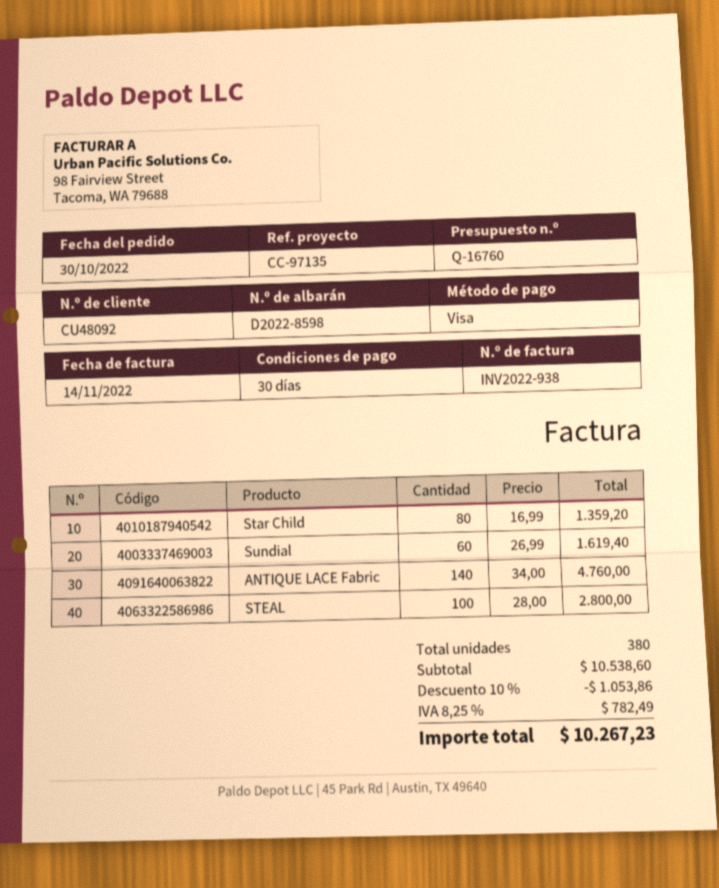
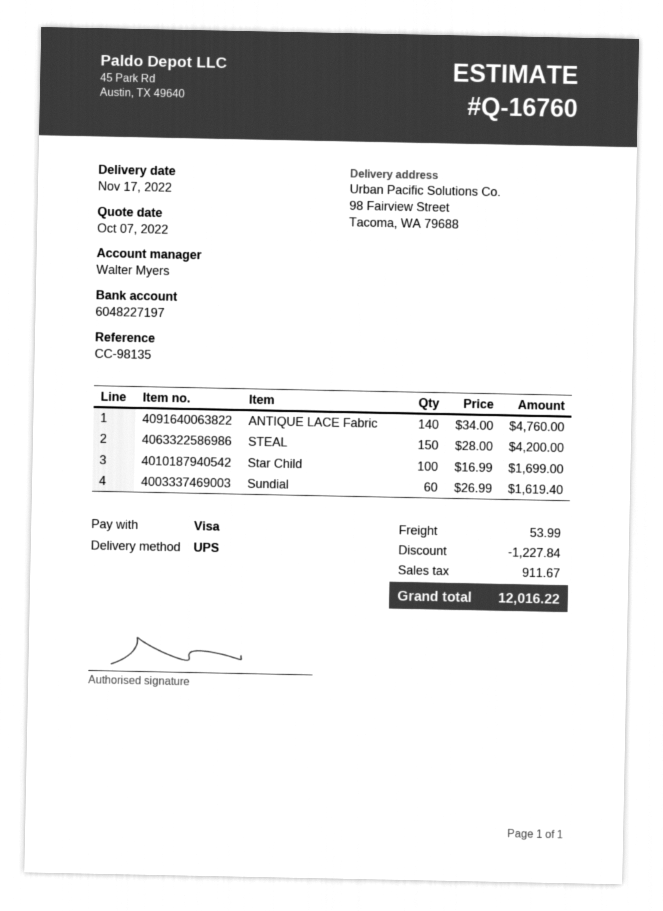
reference: CC-97135 -> CC-98135
Star Child: 80 x 16.99 = 1359.20 -> 100 x 16.99 = 1699.00
STEAL: 100 x 28.00 = 2800.00 -> 150 x 28.00 = 4200.00
discount: 1053.86 -> 1227.84
shipping: none -> 53.99
tax: 782.49 -> 911.67
total: 10267.23 -> 12016.22

